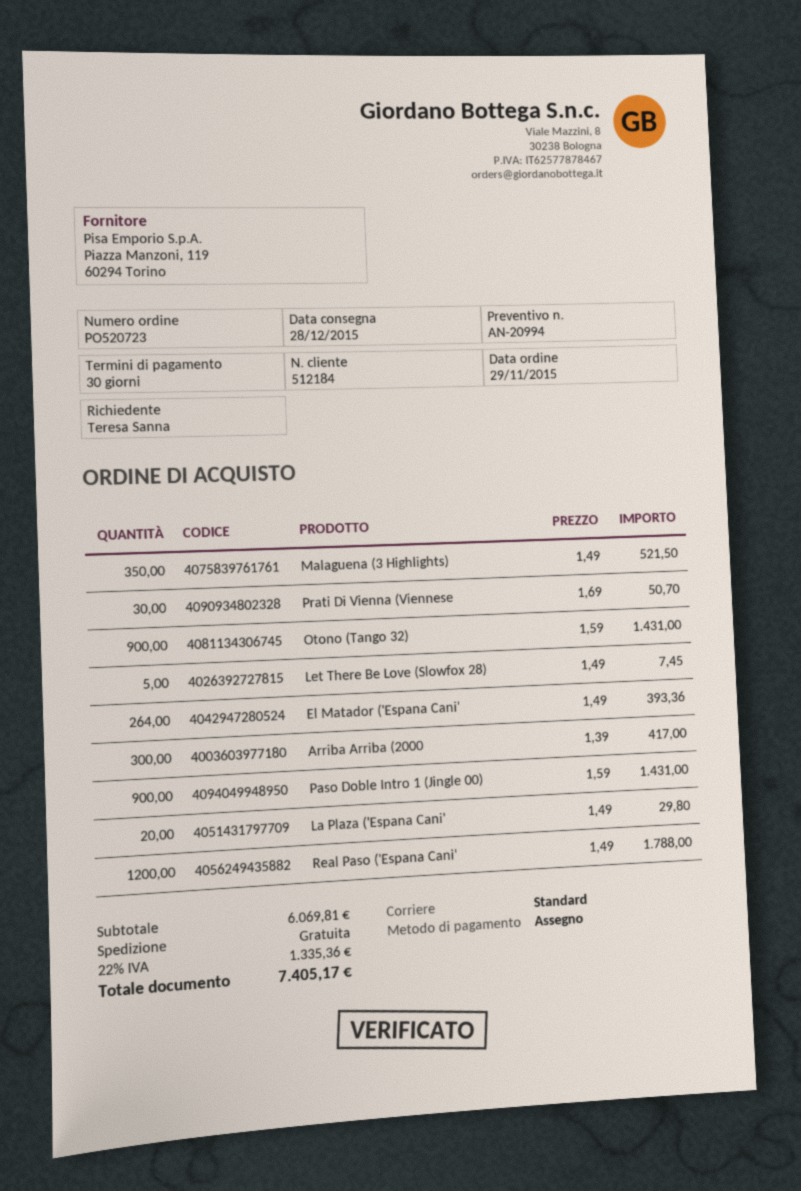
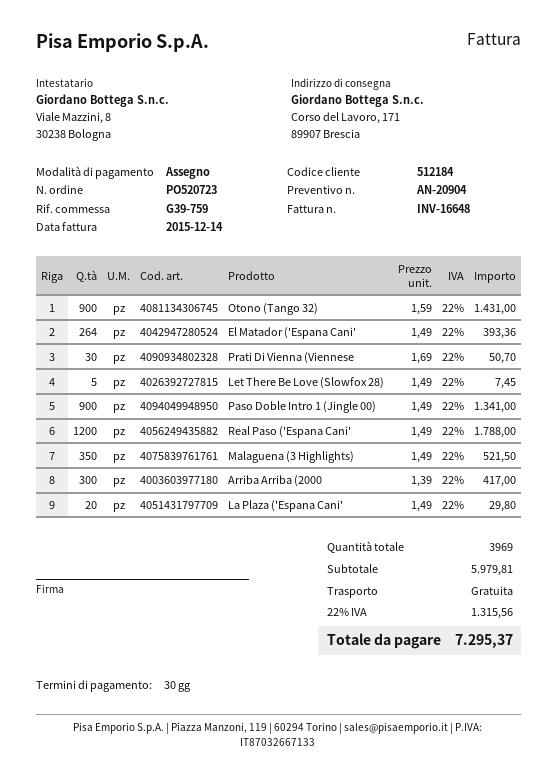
quote number: AN-20994 -> AN-20904
Paso Doble Intro 1 (Jingle 00): 900 x 1.59 = 1431.00 -> 900 x 1.49 = 1341.00
subtotal: 6069.81 -> 5979.81
tax: 22% = 1335.36 -> 22% = 1315.56
total: 7405.17 -> 7295.37

